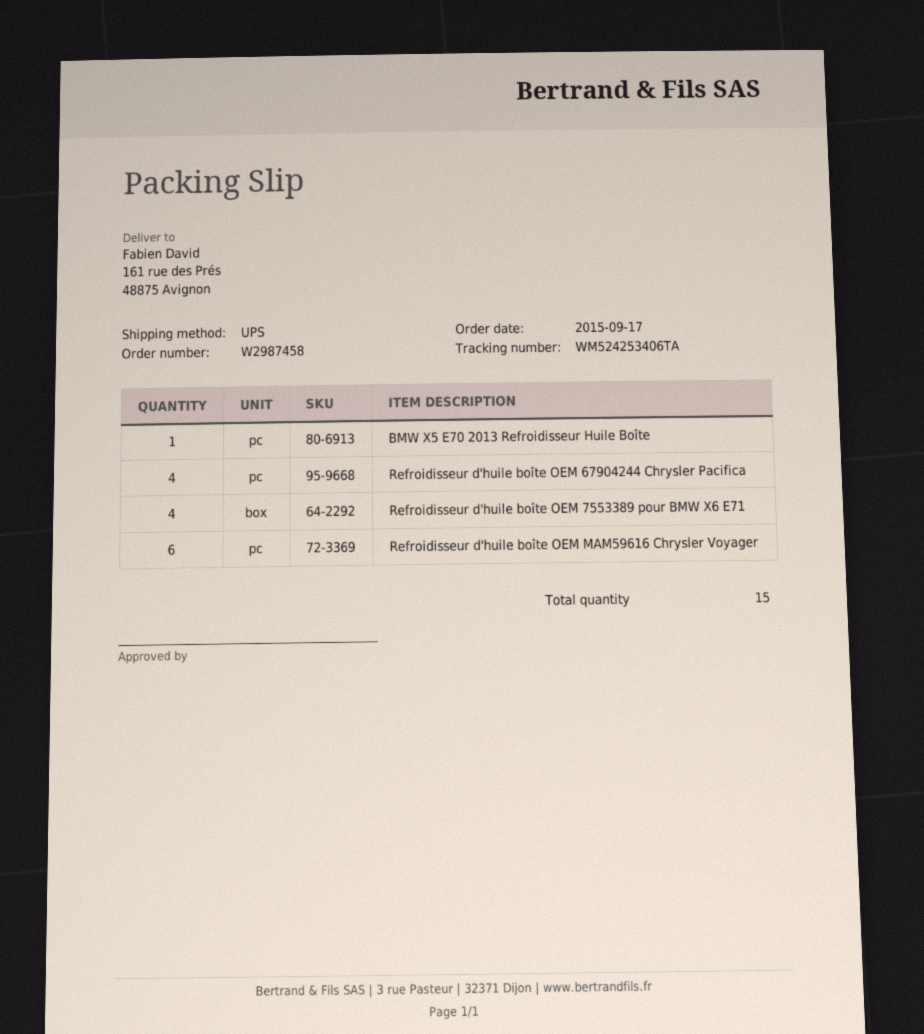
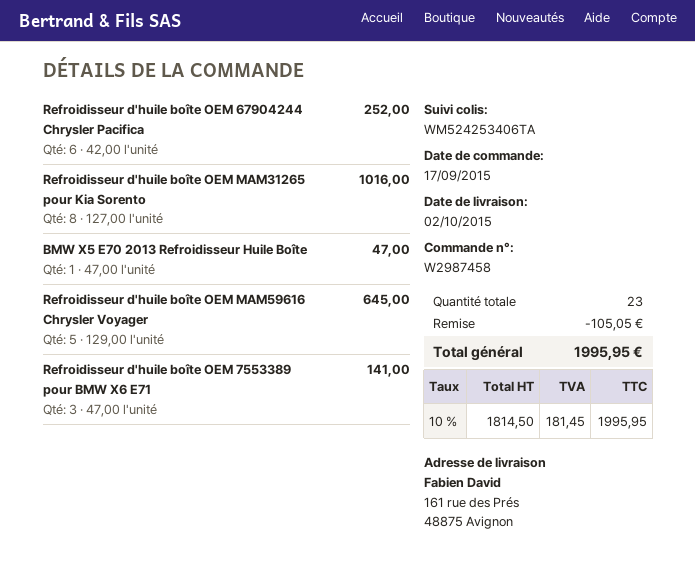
Refroidisseur d'huile boîte OEM 67904244 Chrysler Pacifica: 4 -> 6
Refroidisseur d'huile boîte OEM 7553389 pour BMW X6 E71: 4 -> 3
Refroidisseur d'huile boîte OEM MAM59616 Chrysler Voyager: 6 -> 5
Refroidisseur d'huile boîte OEM MAM31265 pour Kia Sorento: none -> 8
total quantity: 15 -> 23

